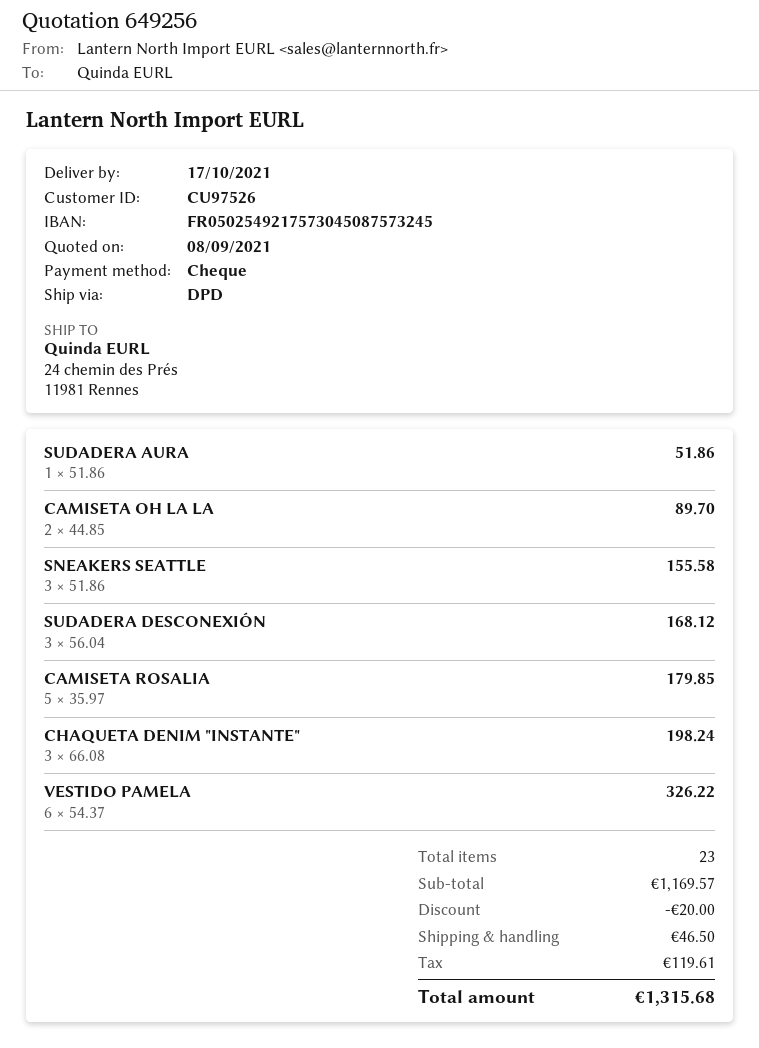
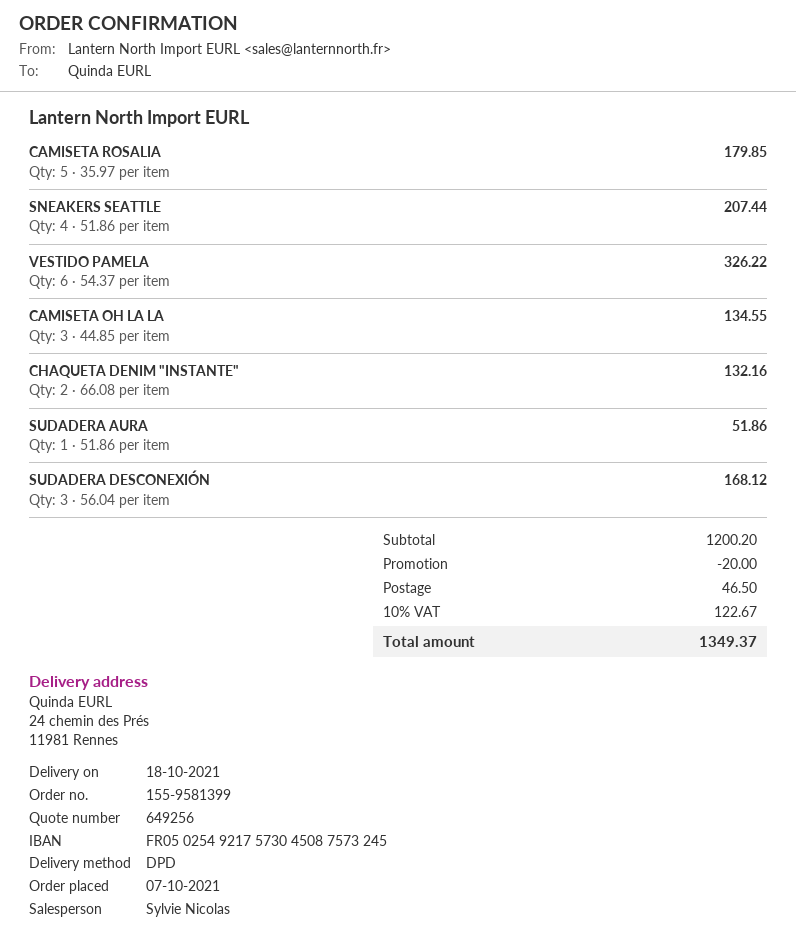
delivery date: 2021-10-17 -> 2021-10-18
CAMISETA OH LA LA: 2 x 44.85 = 89.70 -> 3 x 44.85 = 134.55
SNEAKERS SEATTLE: 3 x 51.86 = 155.58 -> 4 x 51.86 = 207.44
CHAQUETA DENIM "INSTANTE": 3 x 66.08 = 198.24 -> 2 x 66.08 = 132.16
subtotal: 1169.57 -> 1200.20
tax: 119.61 -> 122.67
total: 1315.68 -> 1349.37

